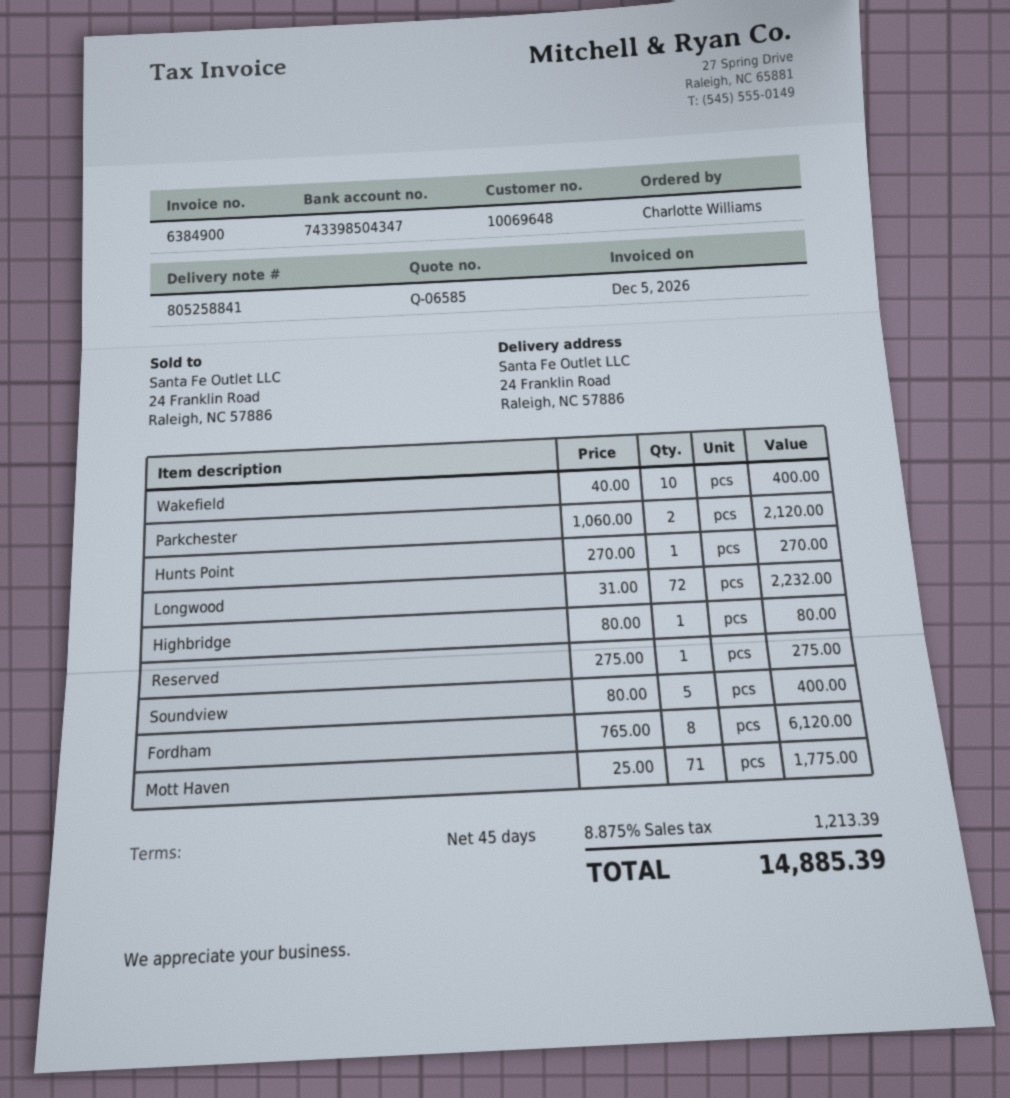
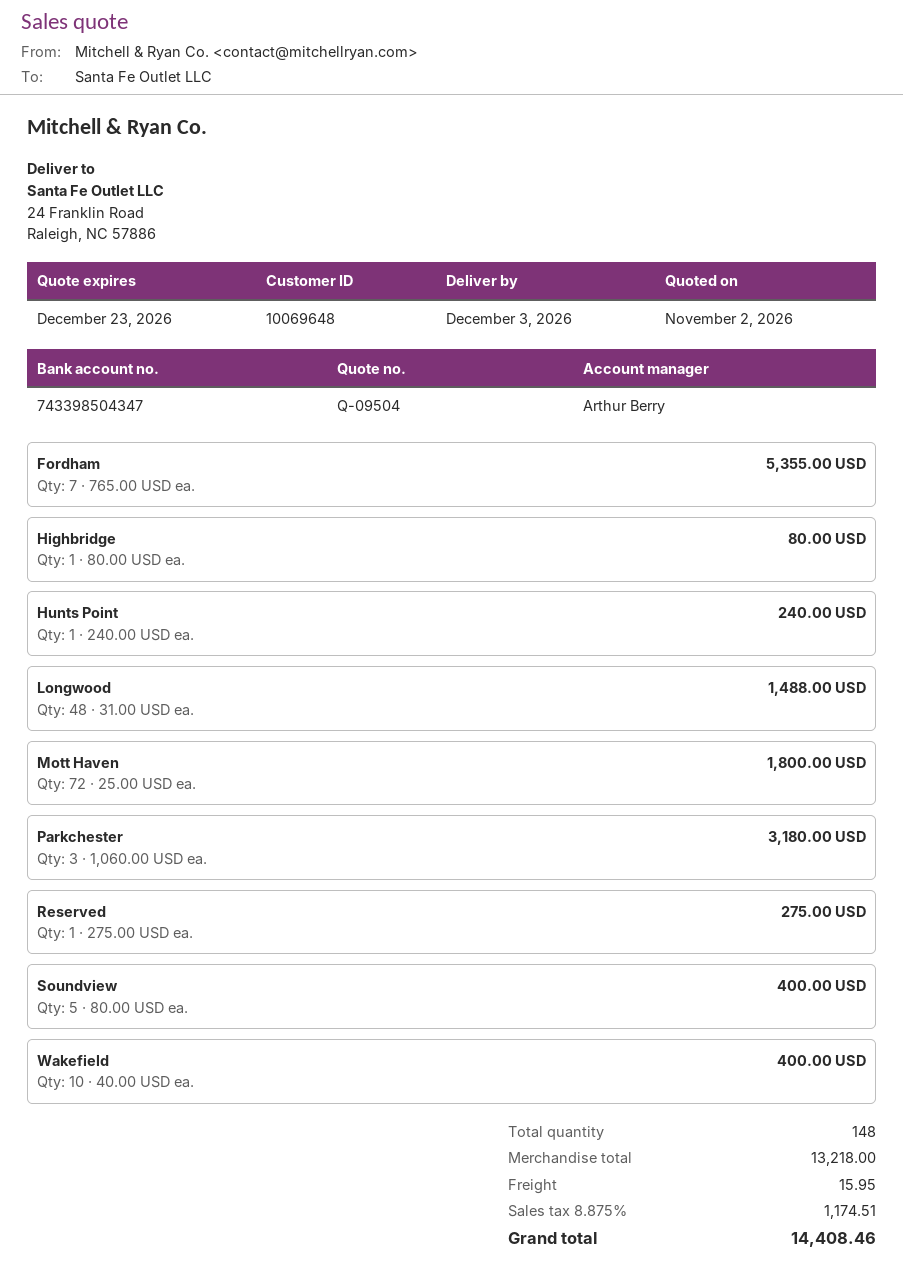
quote number: Q-06585 -> Q-09504
Parkchester: 2 x 1060.00 = 2120.00 -> 3 x 1060.00 = 3180.00
Hunts Point: 1 x 270.00 = 270.00 -> 1 x 240.00 = 240.00
Longwood: 72 x 31.00 = 2232.00 -> 48 x 31.00 = 1488.00
Fordham: 8 x 765.00 = 6120.00 -> 7 x 765.00 = 5355.00
Mott Haven: 71 x 25.00 = 1775.00 -> 72 x 25.00 = 1800.00
shipping: none -> 15.95
tax: 8.875% = 1213.39 -> 8.875% = 1174.51
total: 14885.39 -> 14408.46

